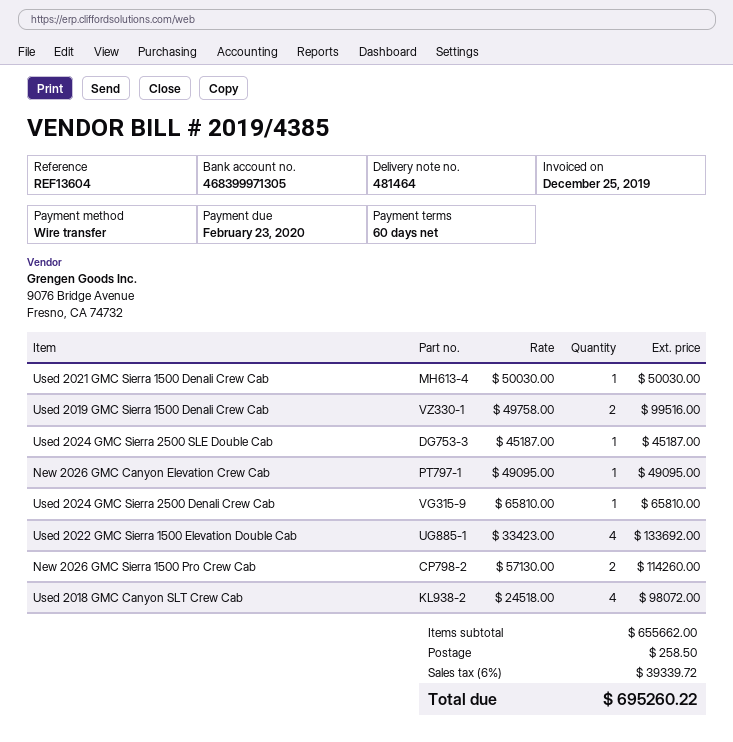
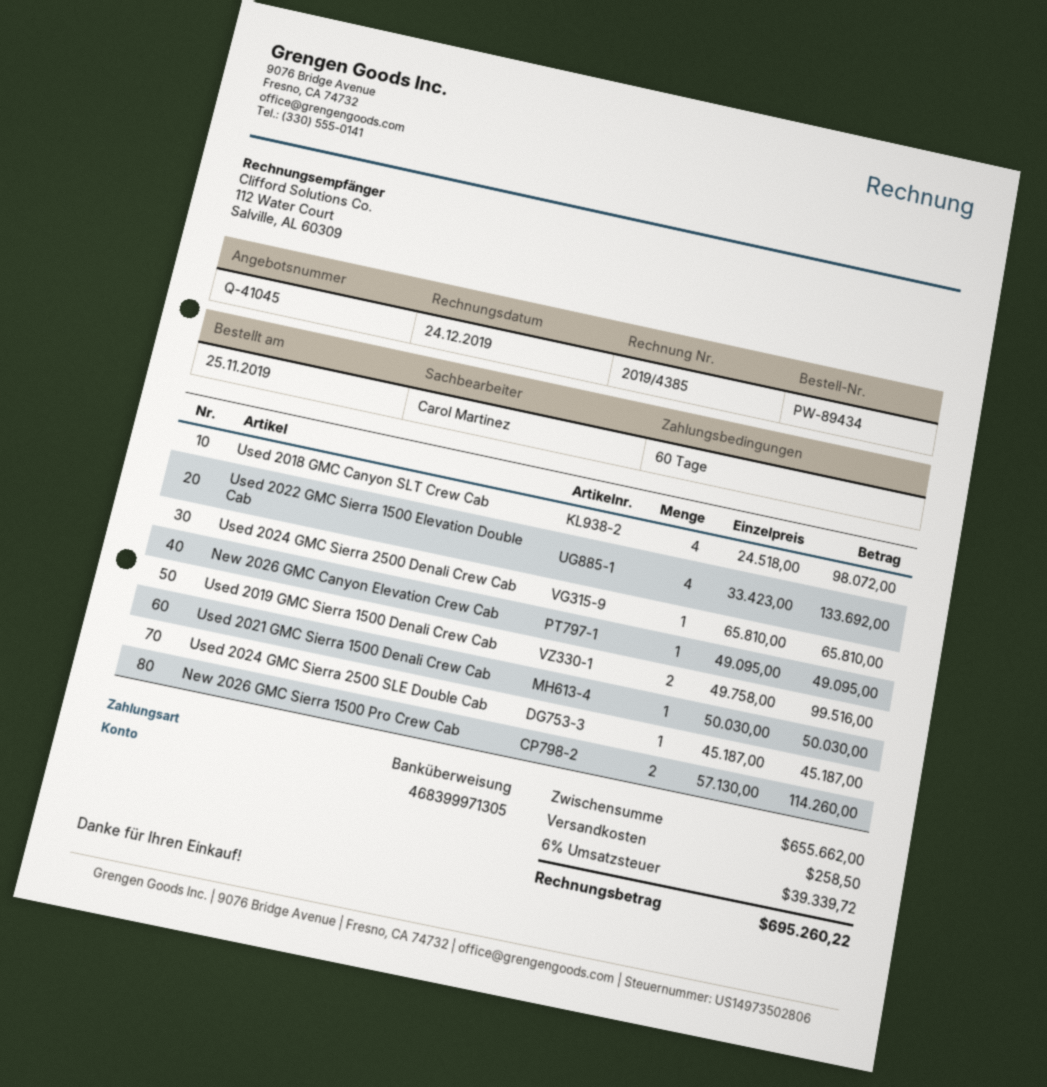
invoice date: 2019-12-25 -> 2019-12-24

